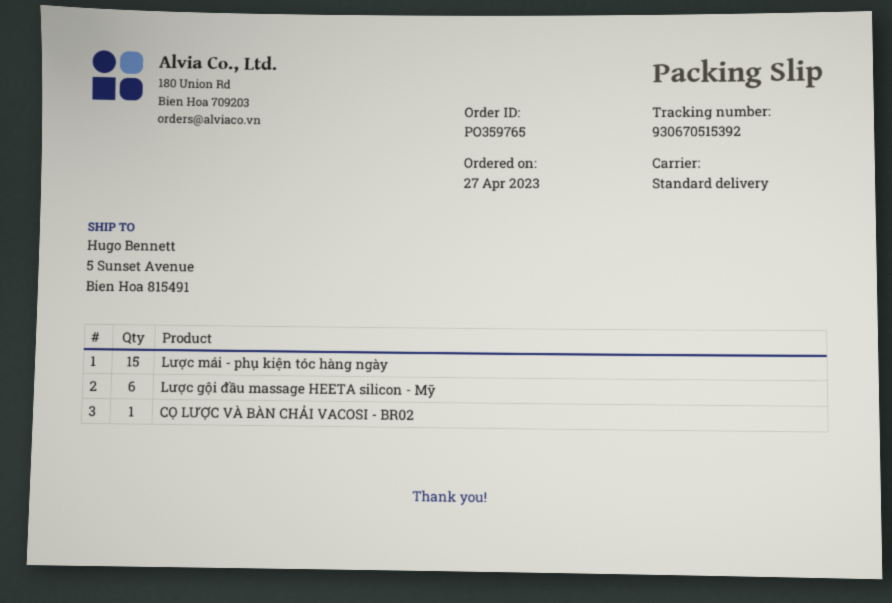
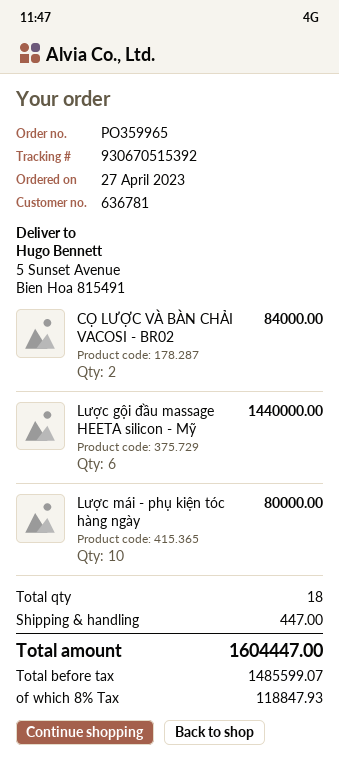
order number: PO359765 -> PO359965
Lược mái - phụ kiện tóc hàng ngày: 15 -> 10
CỌ LƯỢC VÀ BÀN CHẢI VACOSI - BR02: 1 -> 2

